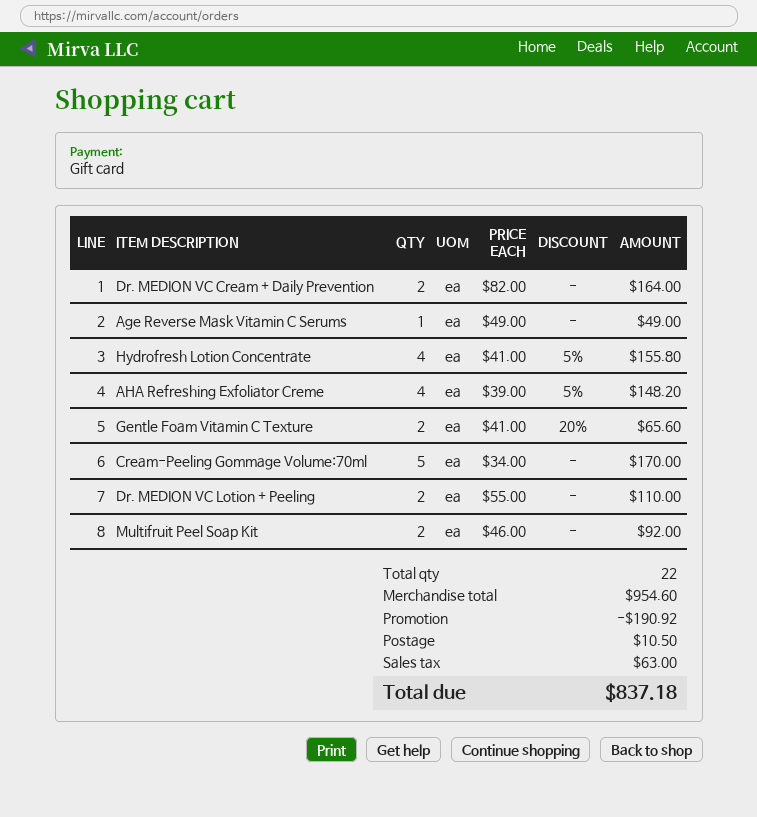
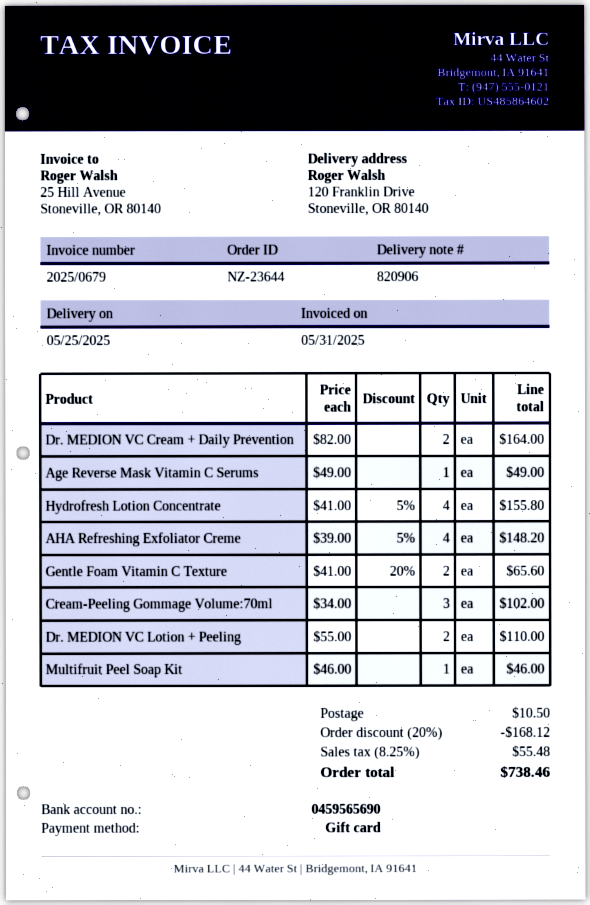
Cream-Peeling Gommage Volume:70ml: 5 x 34.00 = 170.00 -> 3 x 34.00 = 102.00
Multifruit Peel Soap Kit: 2 x 46.00 = 92.00 -> 1 x 46.00 = 46.00
discount: 190.92 -> 168.12
tax: 63.00 -> 55.48
total: 837.18 -> 738.46

